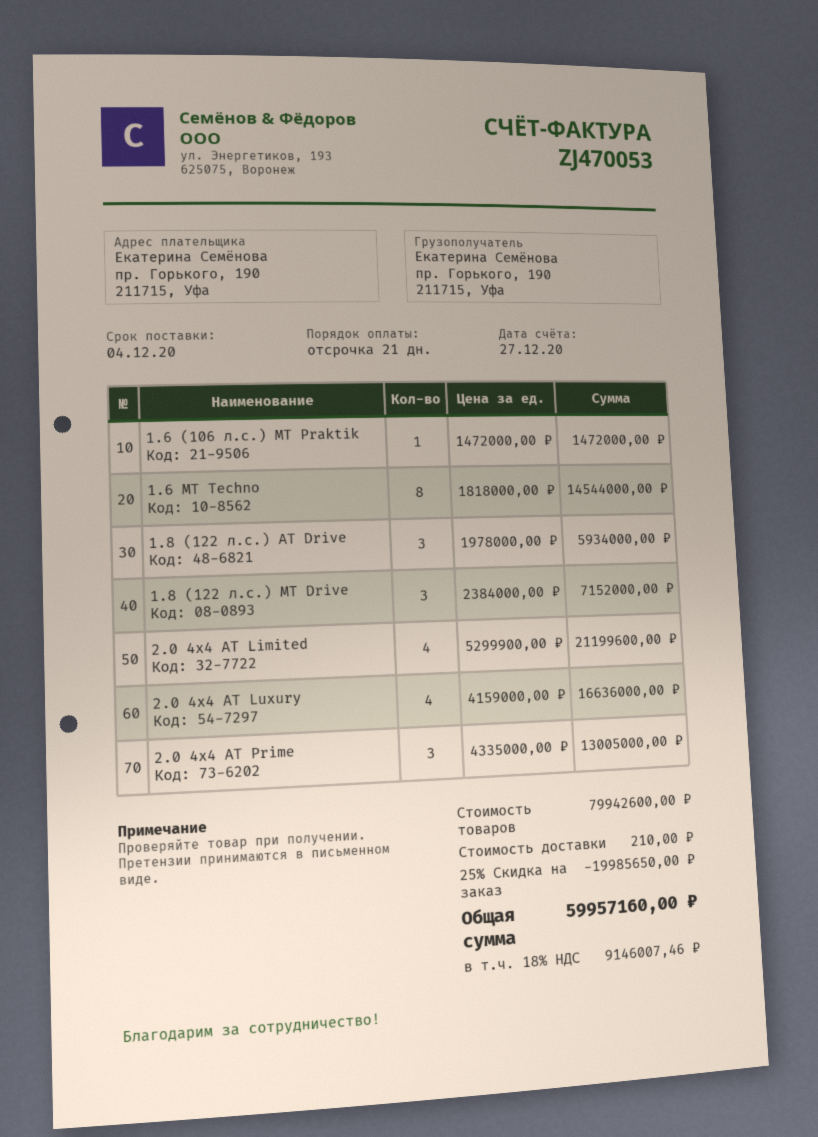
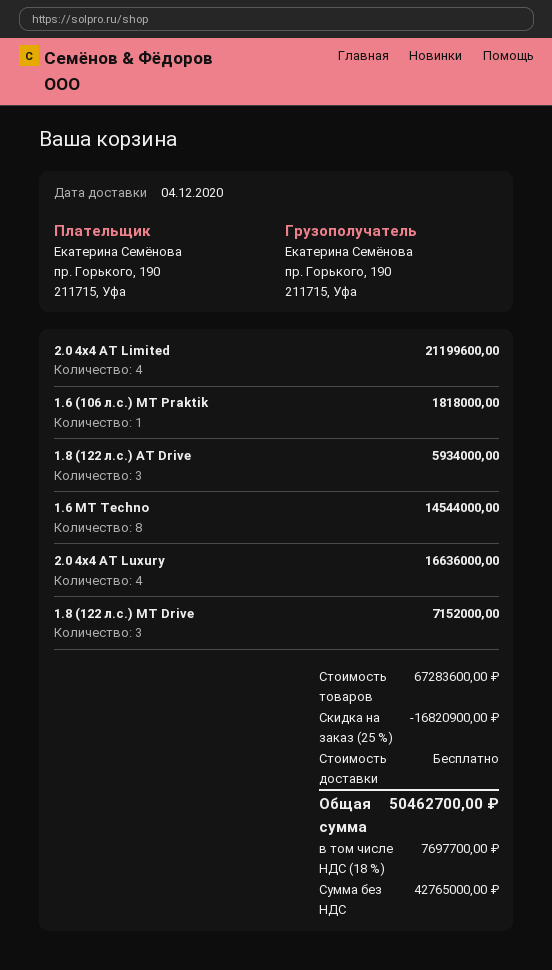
1.6 (106 л.с.) MT Praktik: 1 for 1472000.00 -> 1 for 1818000.00
2.0 4x4 AT Prime: 3 for 13005000.00 -> none
subtotal: 79942600.00 -> 67283600.00
discount: 25% = 19985650.00 -> 25% = 16820900.00
shipping: 210.00 -> 0.00
tax: 18% = 9146007.46 -> 18% = 7697700.00
total: 59957160.00 -> 50462700.00

